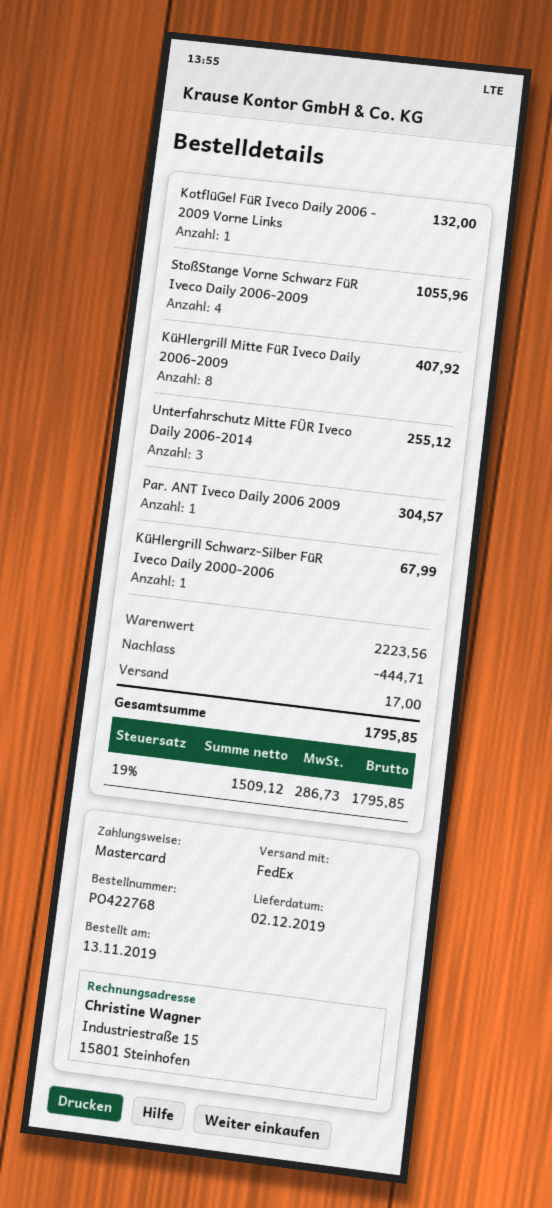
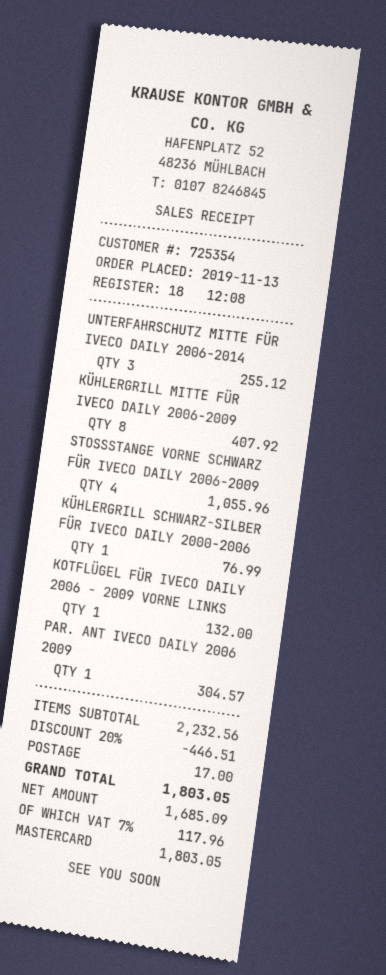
KüHlergrill Schwarz-Silber FüR Iveco Daily 2000-2006: 1 for 67.99 -> 1 for 76.99
subtotal: 2223.56 -> 2232.56
discount: 444.71 -> 446.51
net: 1509.12 -> 1685.09
tax: 19% = 286.73 -> 7% = 117.96
total: 1795.85 -> 1803.05

